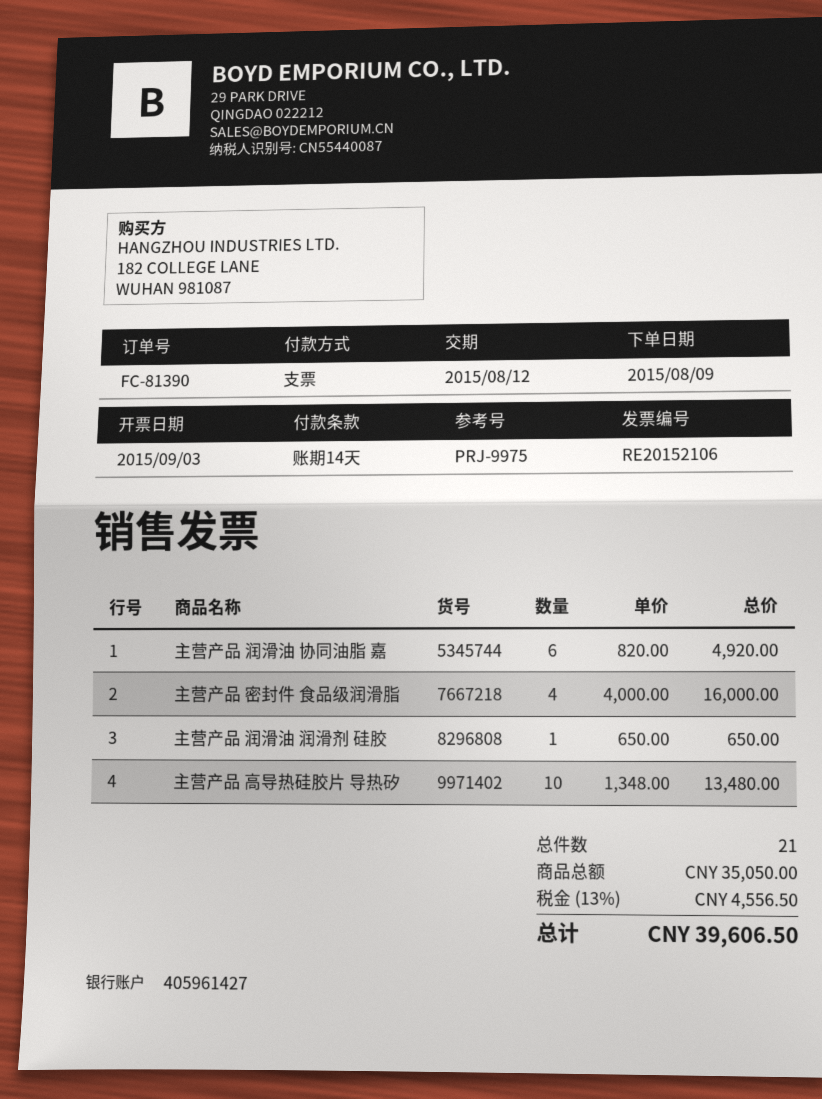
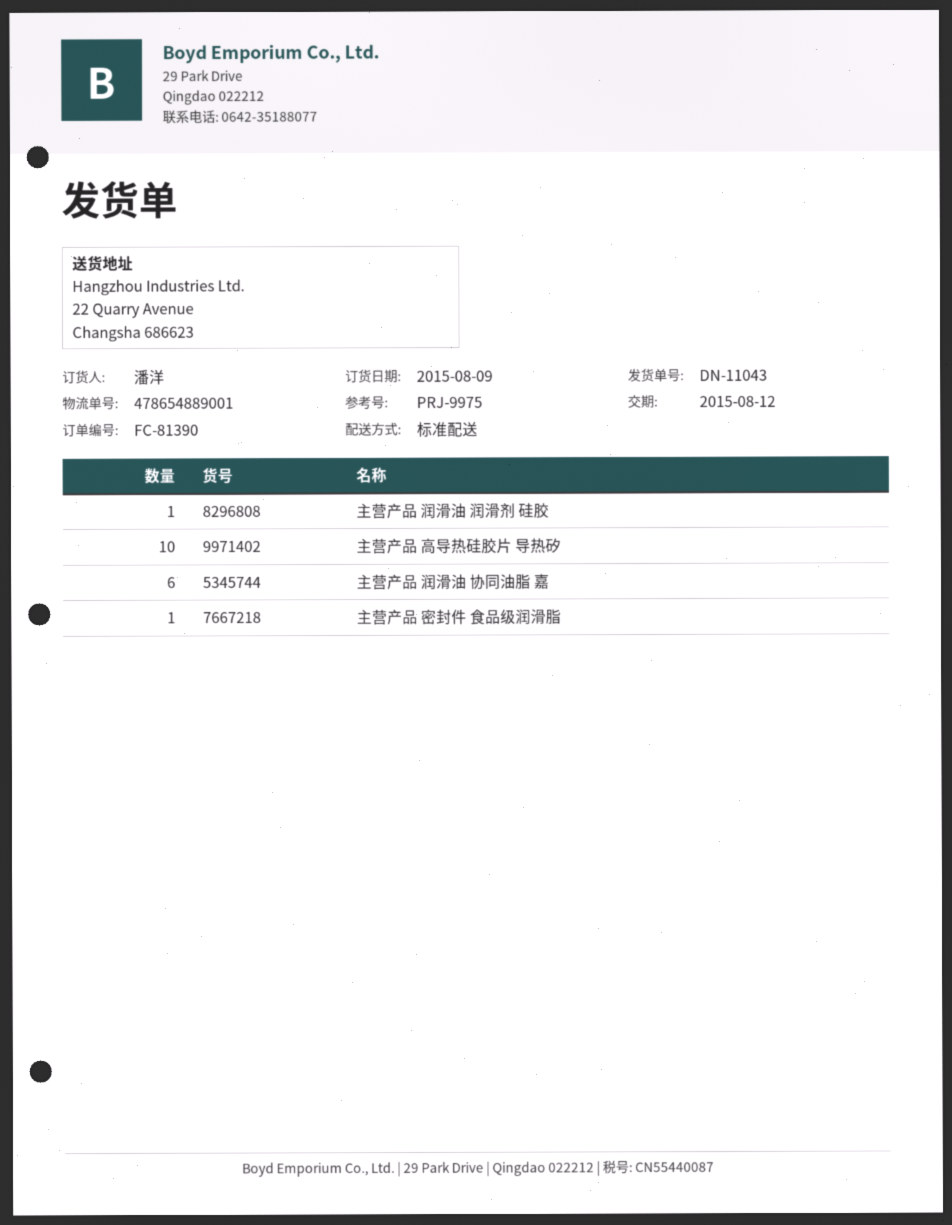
主营产品 密封件 食品级润滑脂: 4 -> 1

